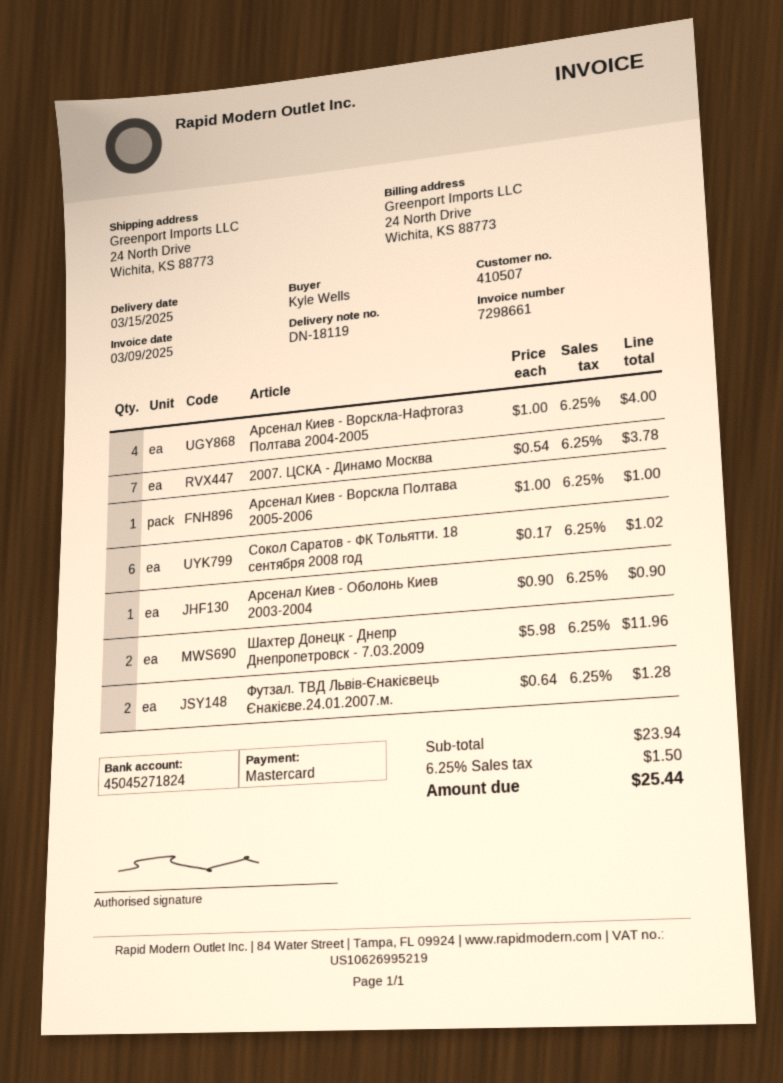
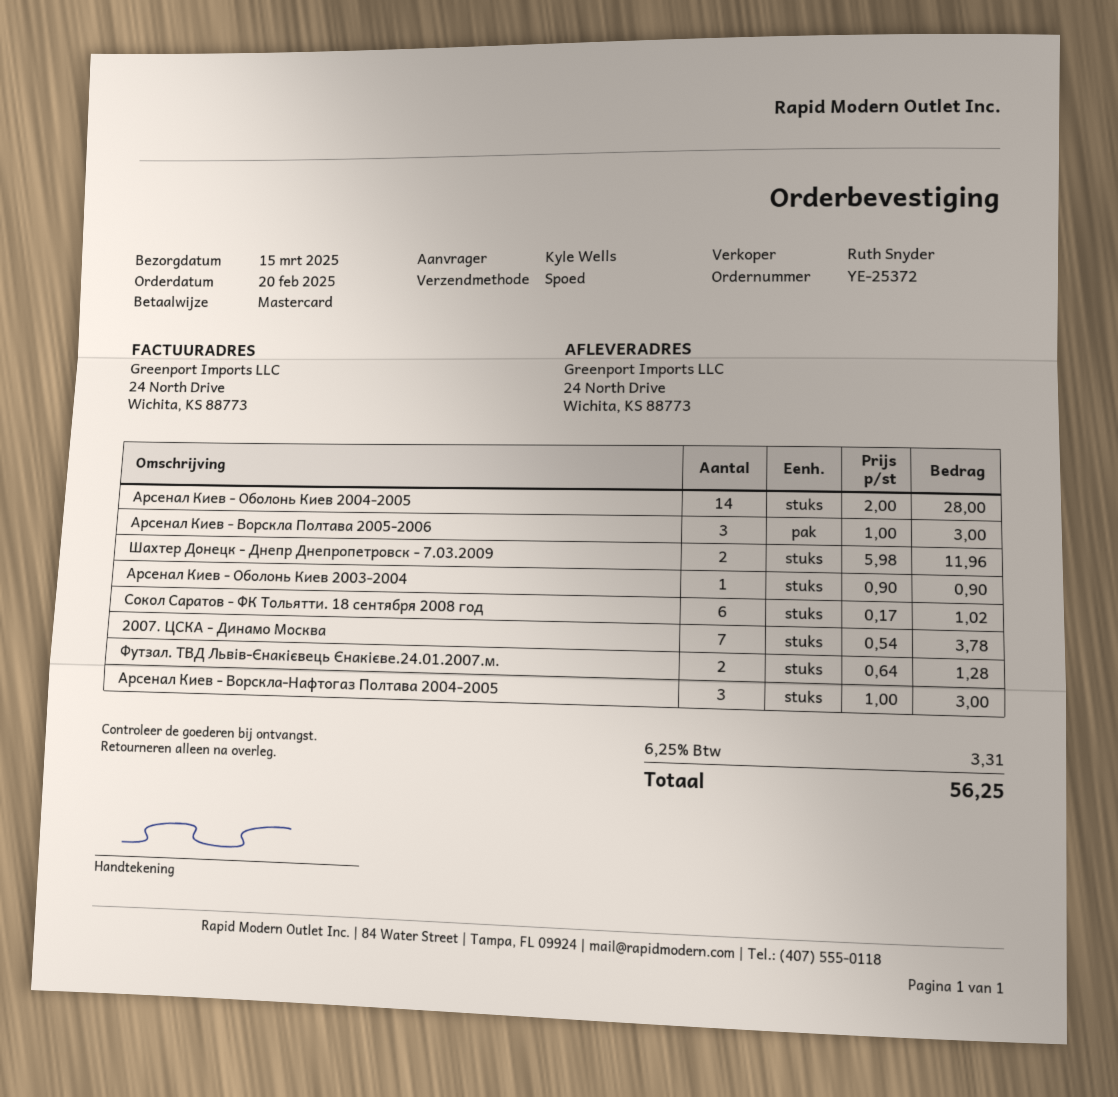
Арсенал Киев - Ворскла-Нафтогаз Полтава 2004-2005: 4 x 1.00 = 4.00 -> 3 x 1.00 = 3.00
Арсенал Киев - Ворскла Полтава 2005-2006: 1 x 1.00 = 1.00 -> 3 x 1.00 = 3.00
Арсенал Киев - Оболонь Киев 2004-2005: none -> 14 x 2.00 = 28.00
tax: 6.25% = 1.50 -> 6.25% = 3.31
total: 25.44 -> 56.25

